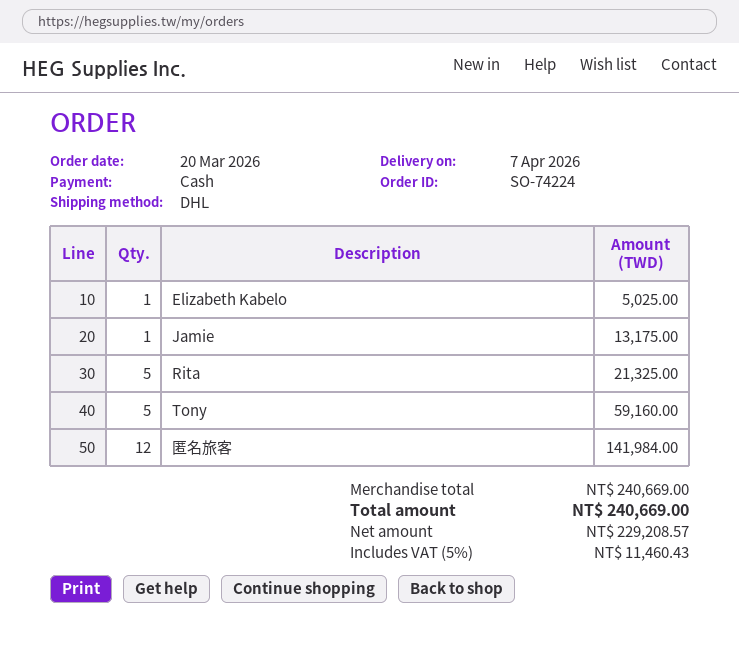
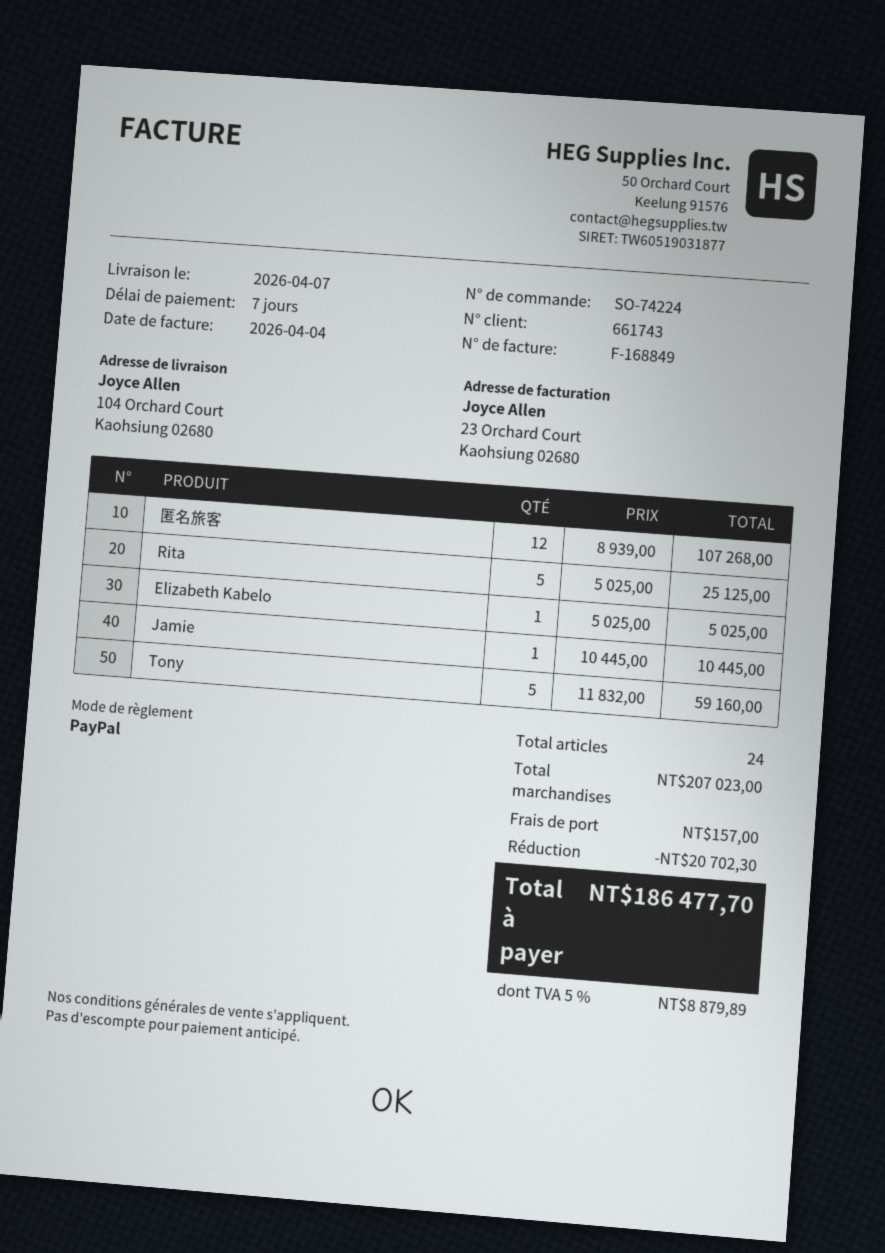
payment method: cash -> PayPal
Jamie: 1 for 13175.00 -> 1 for 10445.00
Rita: 5 for 21325.00 -> 5 for 25125.00
匿名旅客: 12 for 141984.00 -> 12 for 107268.00
subtotal: 240669.00 -> 207023.00
discount: none -> 20702.30
shipping: none -> 157.00
tax: 5% = 11460.43 -> 5% = 8879.89
total: 240669.00 -> 186477.70

